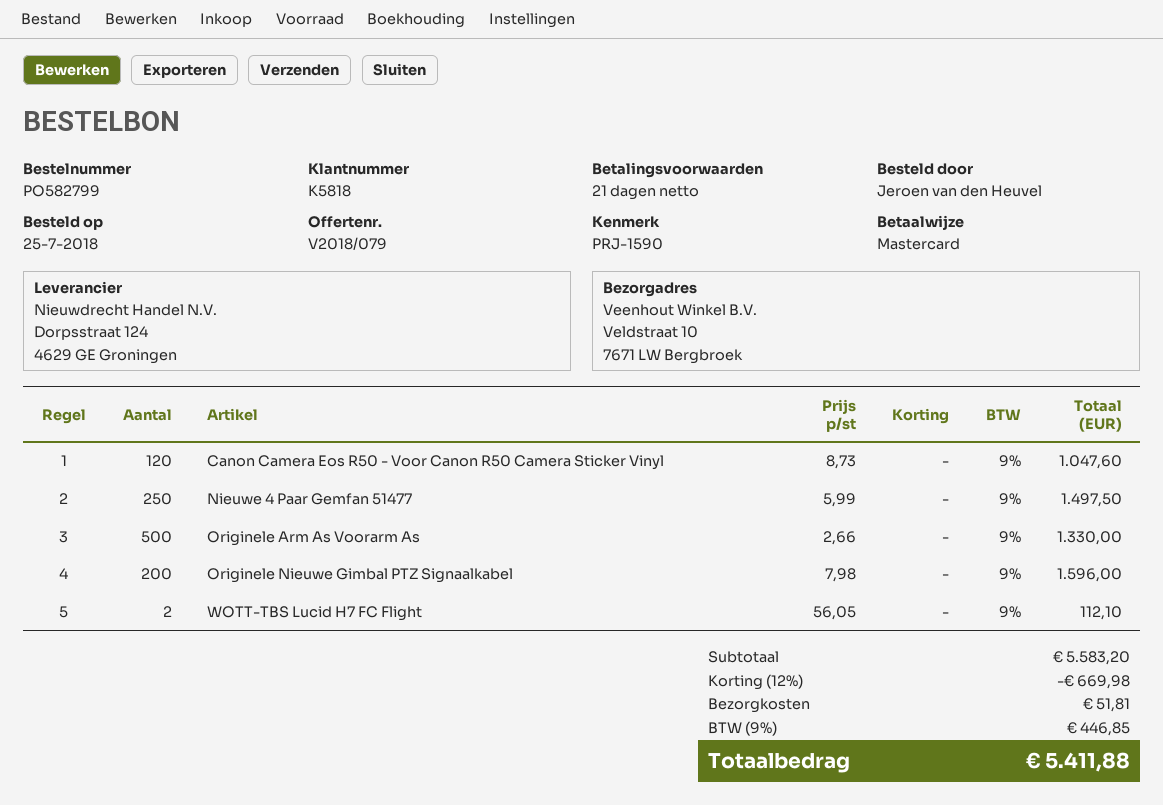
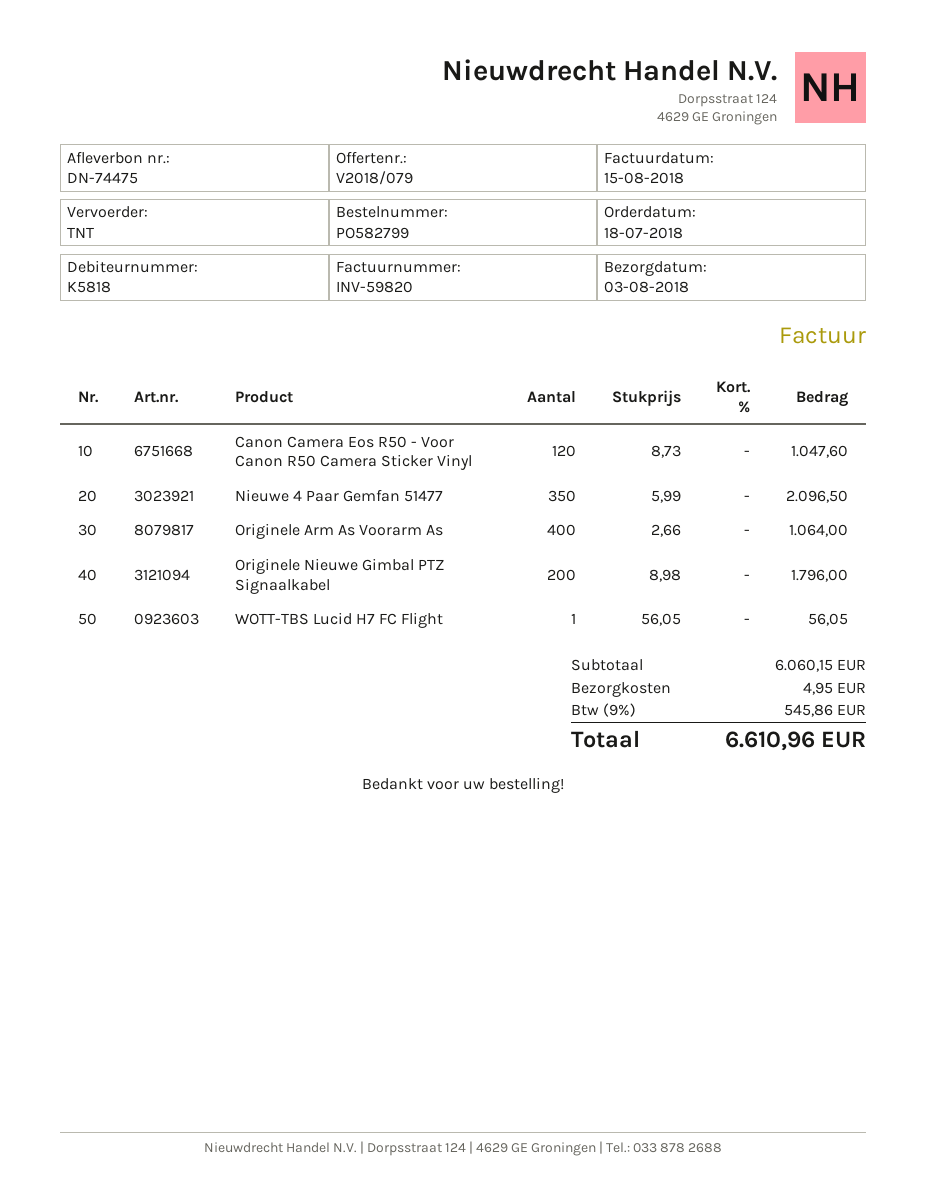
order date: 2018-07-25 -> 2018-07-18
Nieuwe 4 Paar Gemfan 51477: 250 x 5.99 = 1497.50 -> 350 x 5.99 = 2096.50
Originele Arm As Voorarm As: 500 x 2.66 = 1330.00 -> 400 x 2.66 = 1064.00
Originele Nieuwe Gimbal PTZ Signaalkabel: 200 x 7.98 = 1596.00 -> 200 x 8.98 = 1796.00
WOTT-TBS Lucid H7 FC Flight: 2 x 56.05 = 112.10 -> 1 x 56.05 = 56.05
subtotal: 5583.20 -> 6060.15
discount: 12% = 669.98 -> none
shipping: 51.81 -> 4.95
tax: 9% = 446.85 -> 9% = 545.86
total: 5411.88 -> 6610.96

